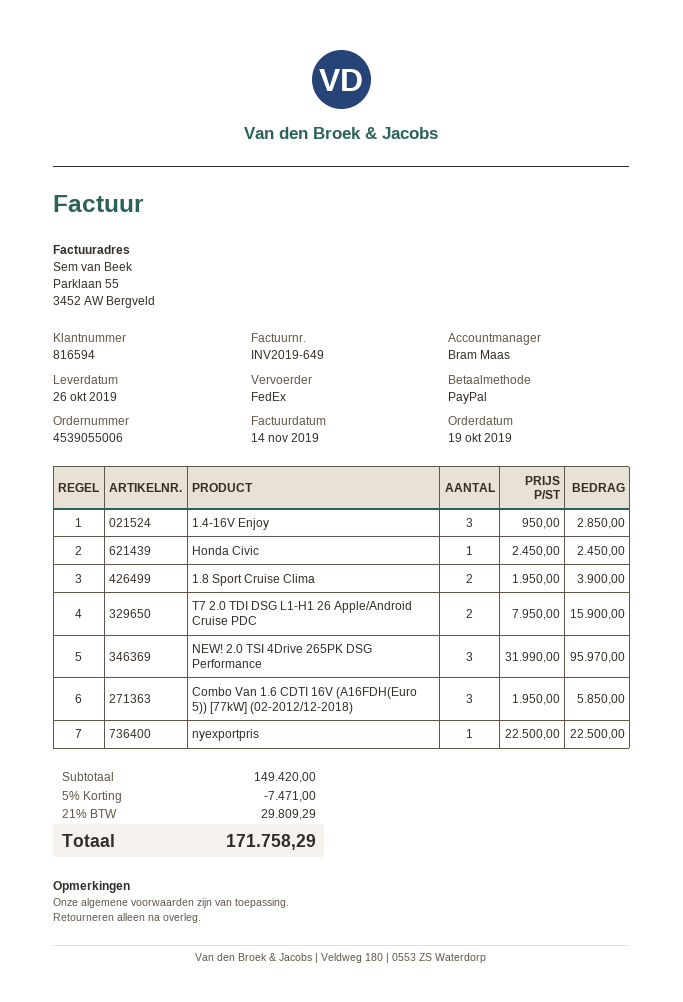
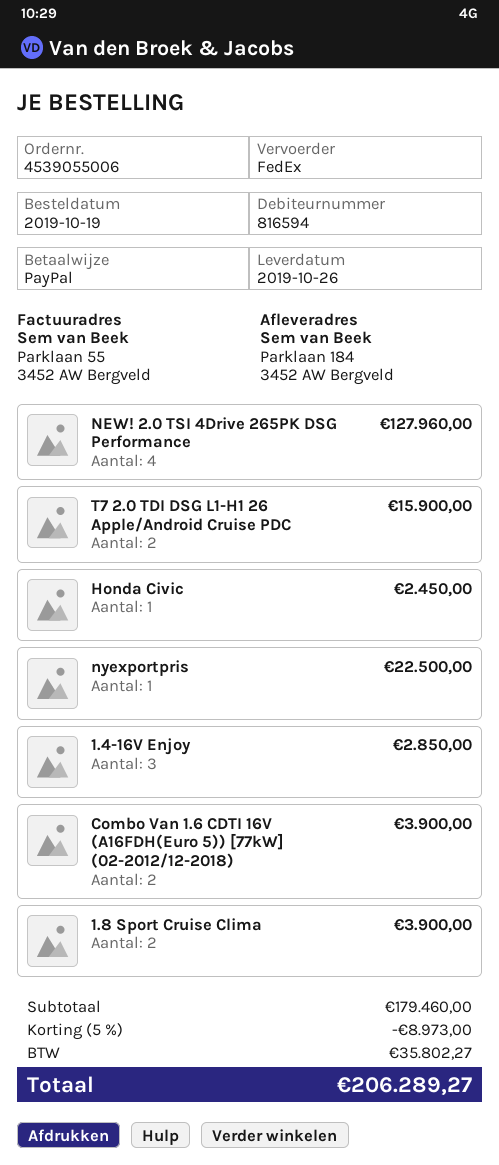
NEW! 2.0 TSI 4Drive 265PK DSG Performance: 3 for 95970.00 -> 4 for 127960.00
Combo Van 1.6 CDTI 16V (A16FDH(Euro 5)) [77kW] (02-2012/12-2018): 3 for 5850.00 -> 2 for 3900.00
subtotal: 149420.00 -> 179460.00
discount: 5% = 7471.00 -> 5% = 8973.00
tax: 29809.29 -> 35802.27
total: 171758.29 -> 206289.27

